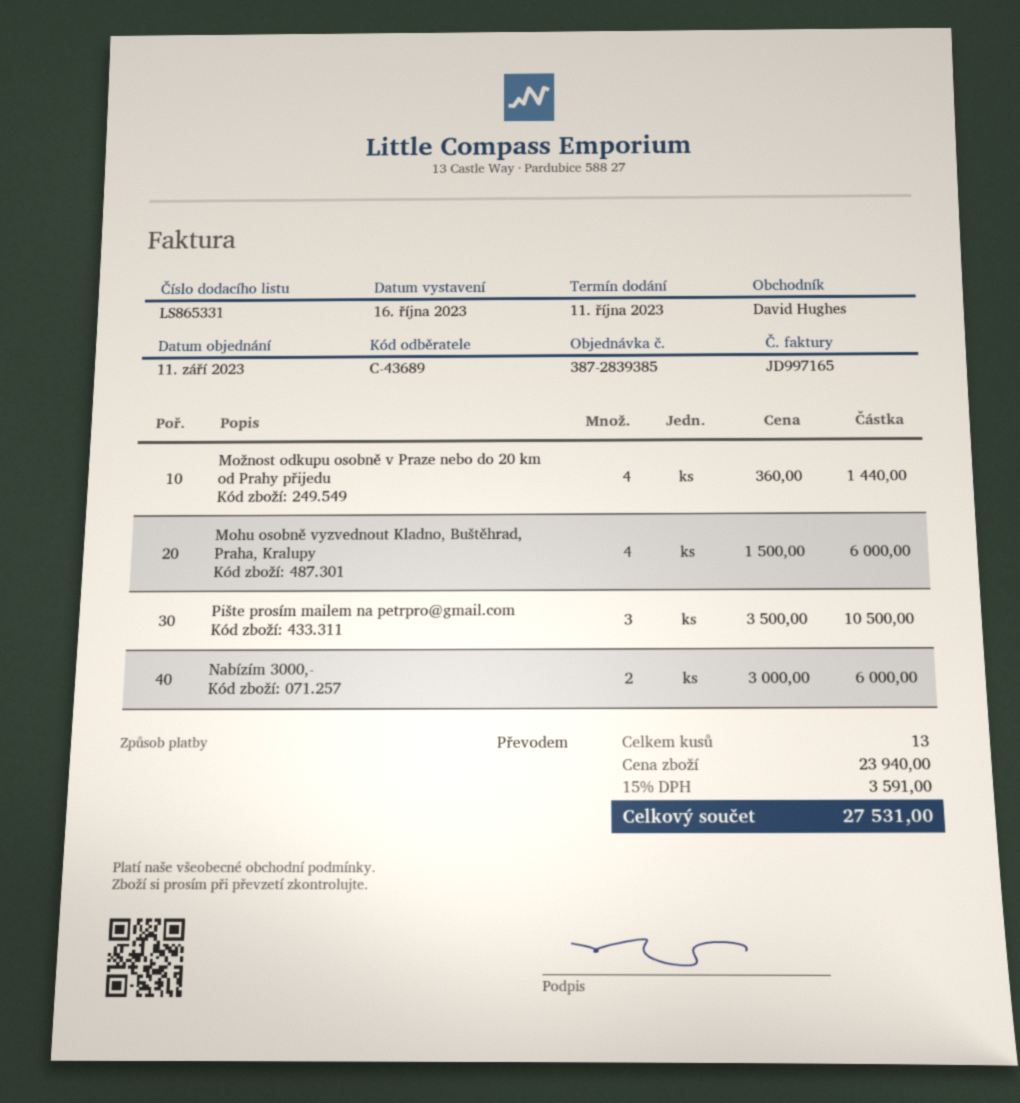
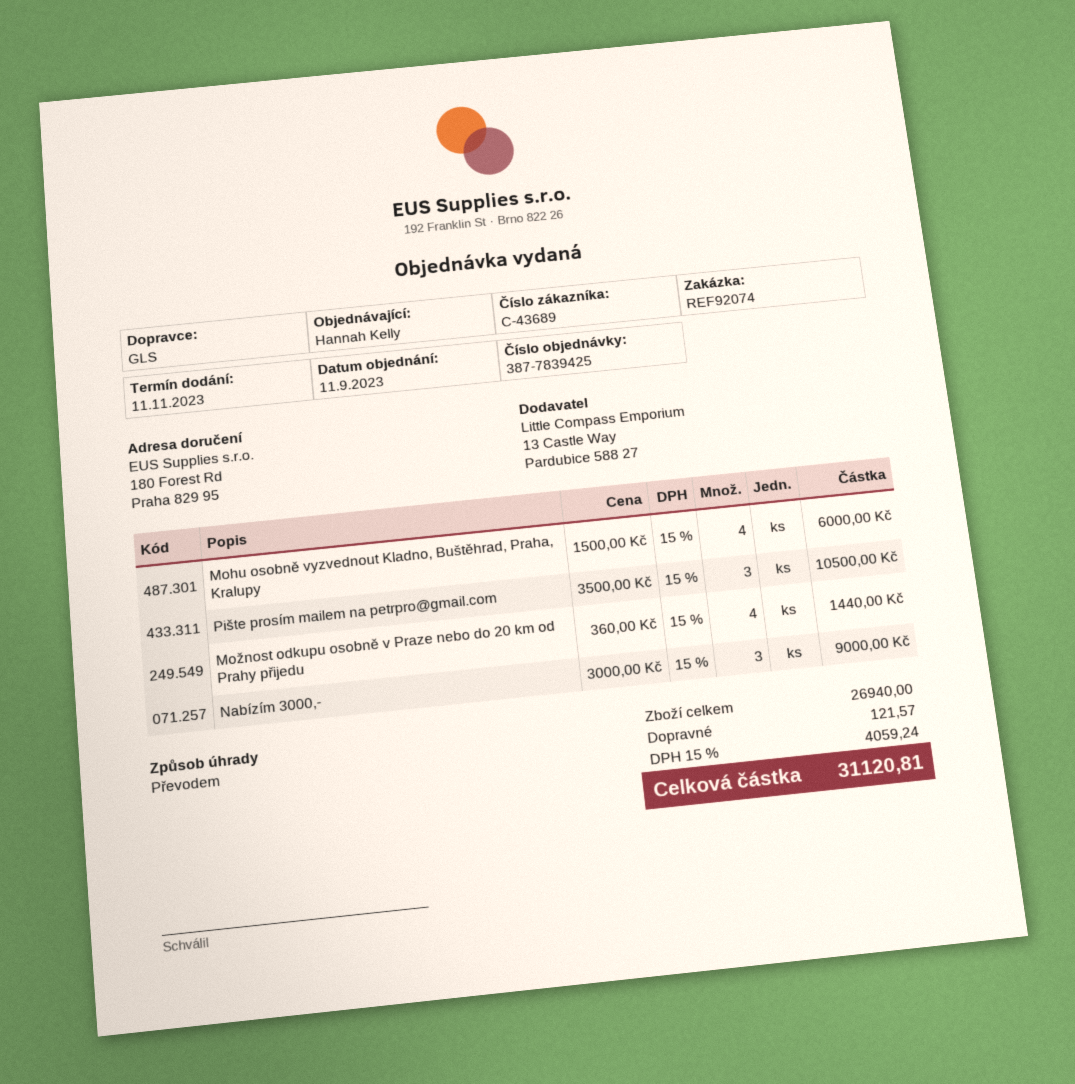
order number: 387-2839385 -> 387-7839425
delivery date: 2023-10-11 -> 2023-11-11
Nabízím 3000,-: 2 x 3000.00 = 6000.00 -> 3 x 3000.00 = 9000.00
subtotal: 23940.00 -> 26940.00
shipping: none -> 121.57
tax: 15% = 3591.00 -> 15% = 4059.24
total: 27531.00 -> 31120.81

